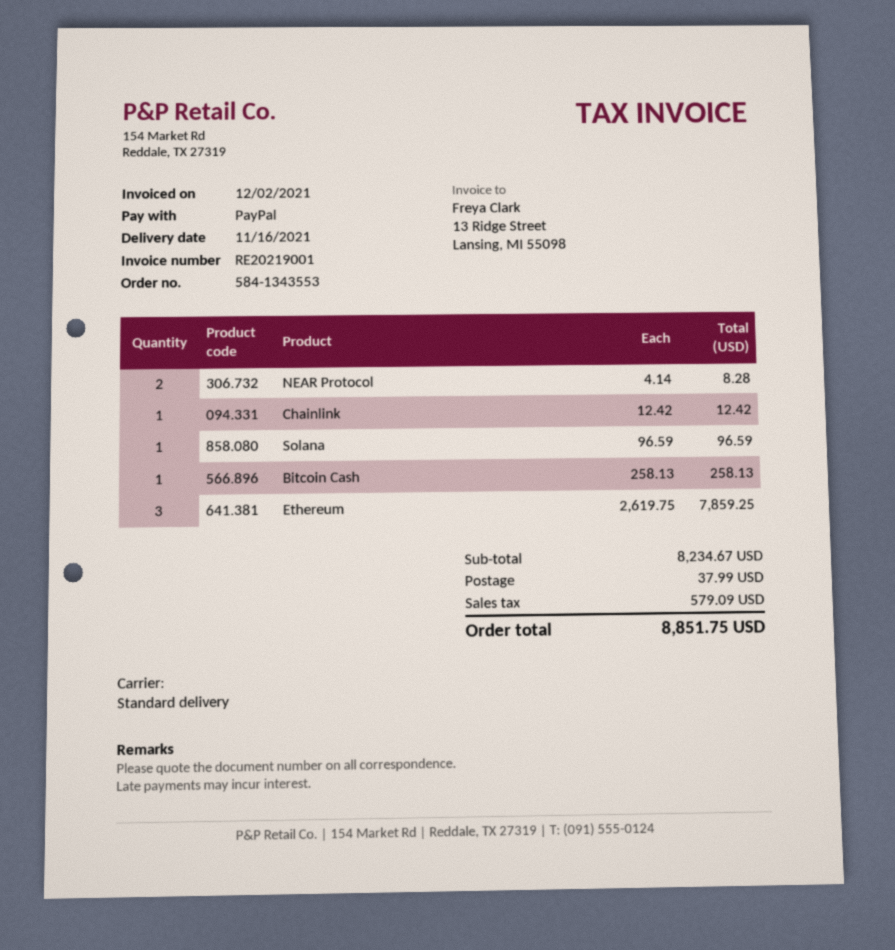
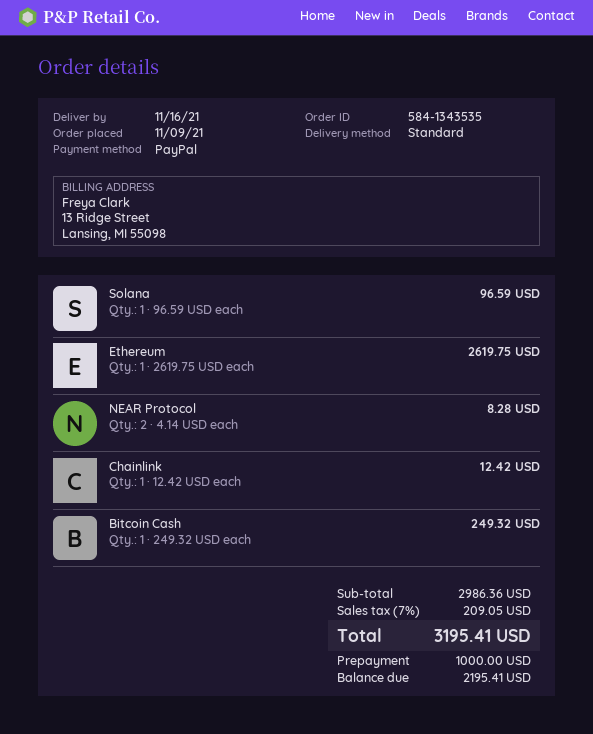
order number: 584-1343553 -> 584-1343535
Bitcoin Cash: 1 x 258.13 = 258.13 -> 1 x 249.32 = 249.32
Ethereum: 3 x 2619.75 = 7859.25 -> 1 x 2619.75 = 2619.75
subtotal: 8234.67 -> 2986.36
shipping: 37.99 -> none
tax: 579.09 -> 209.05
total: 8851.75 -> 3195.41

